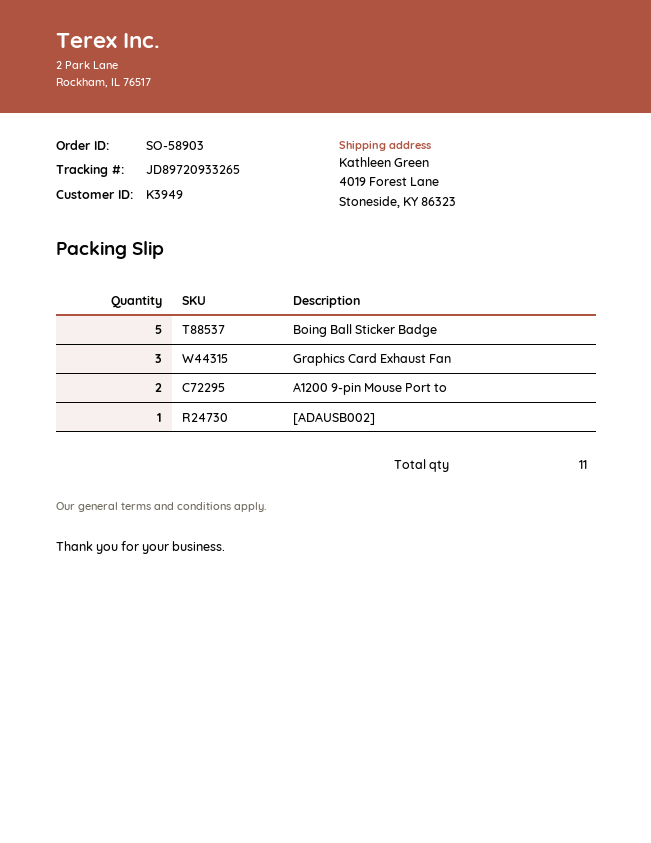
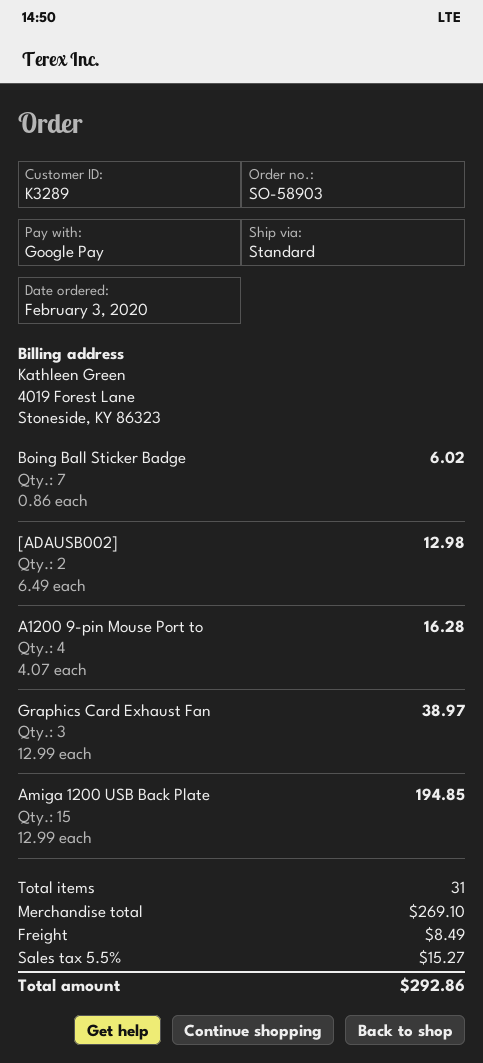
customer number: K3949 -> K3289
Boing Ball Sticker Badge: 5 -> 7
A1200 9-pin Mouse Port to: 2 -> 4
[ADAUSB002]: 1 -> 2
Amiga 1200 USB Back Plate: none -> 15
total quantity: 11 -> 31

